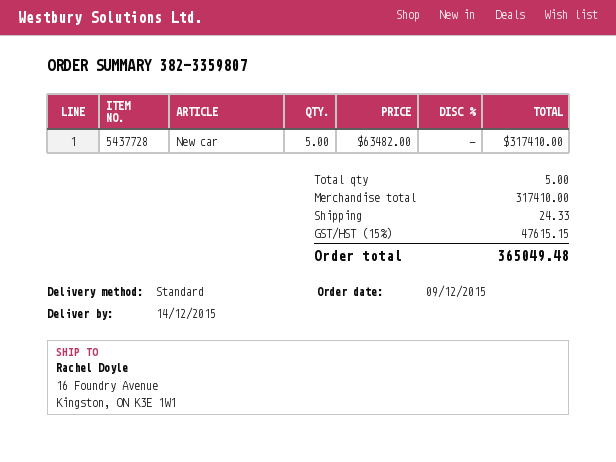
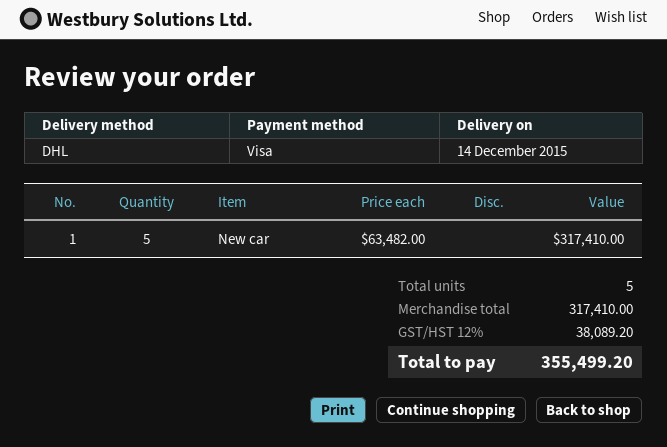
shipping method: standard -> DHL
shipping: 24.33 -> none
tax: 15% = 47615.15 -> 12% = 38089.20
total: 365049.48 -> 355499.20

